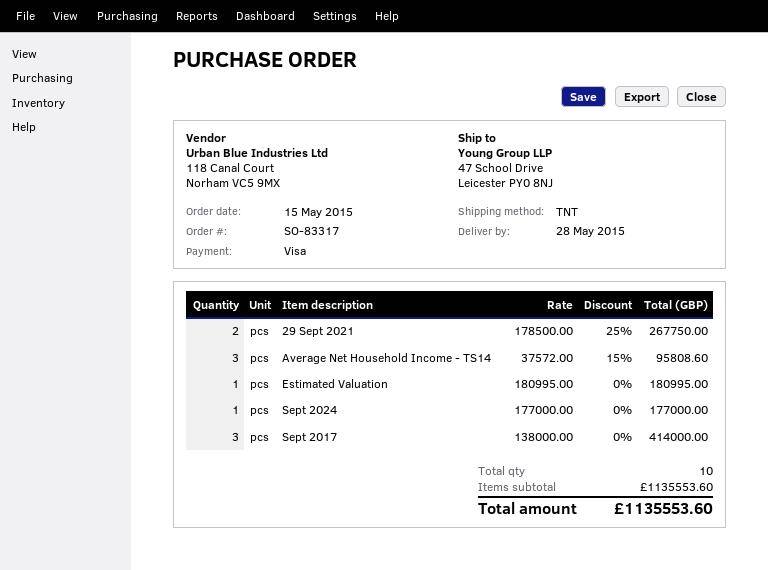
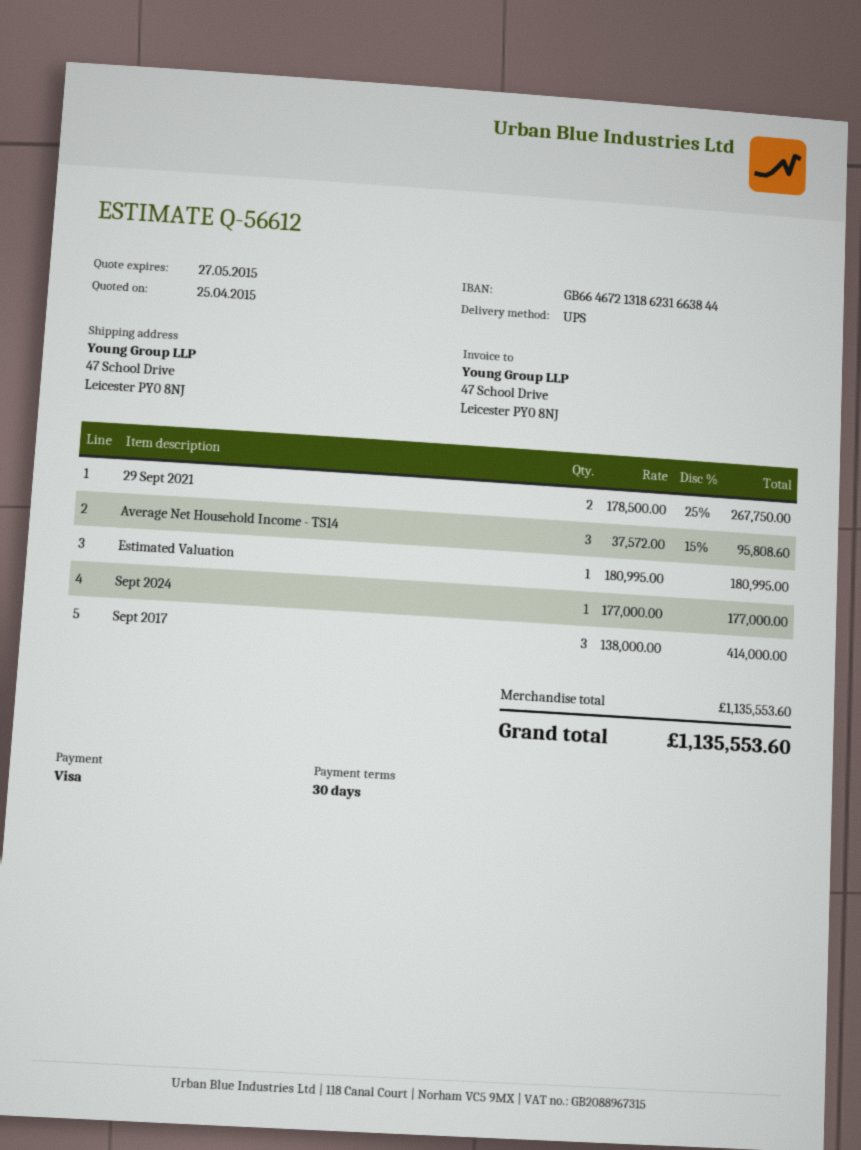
shipping method: TNT -> UPS

